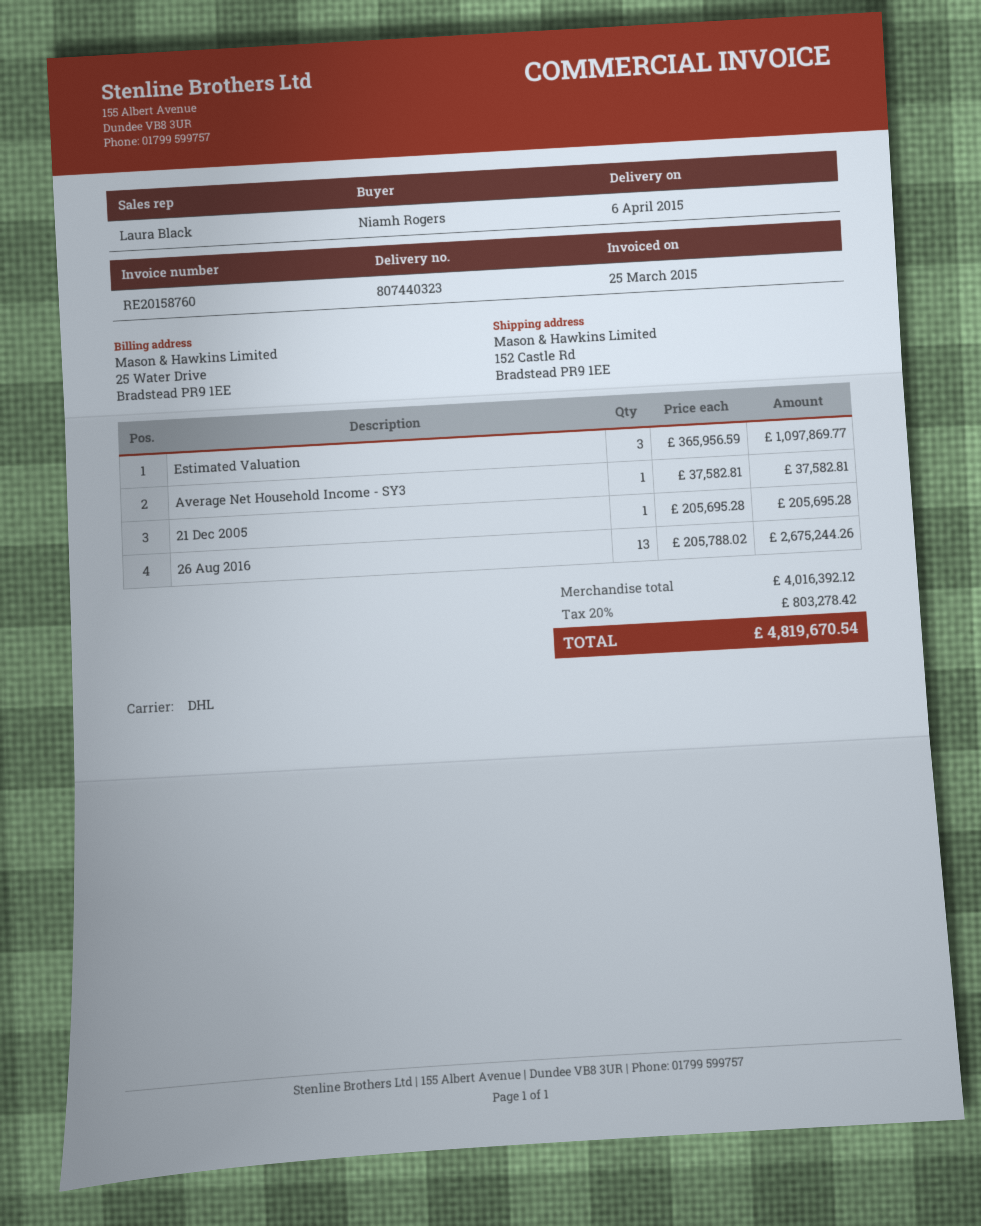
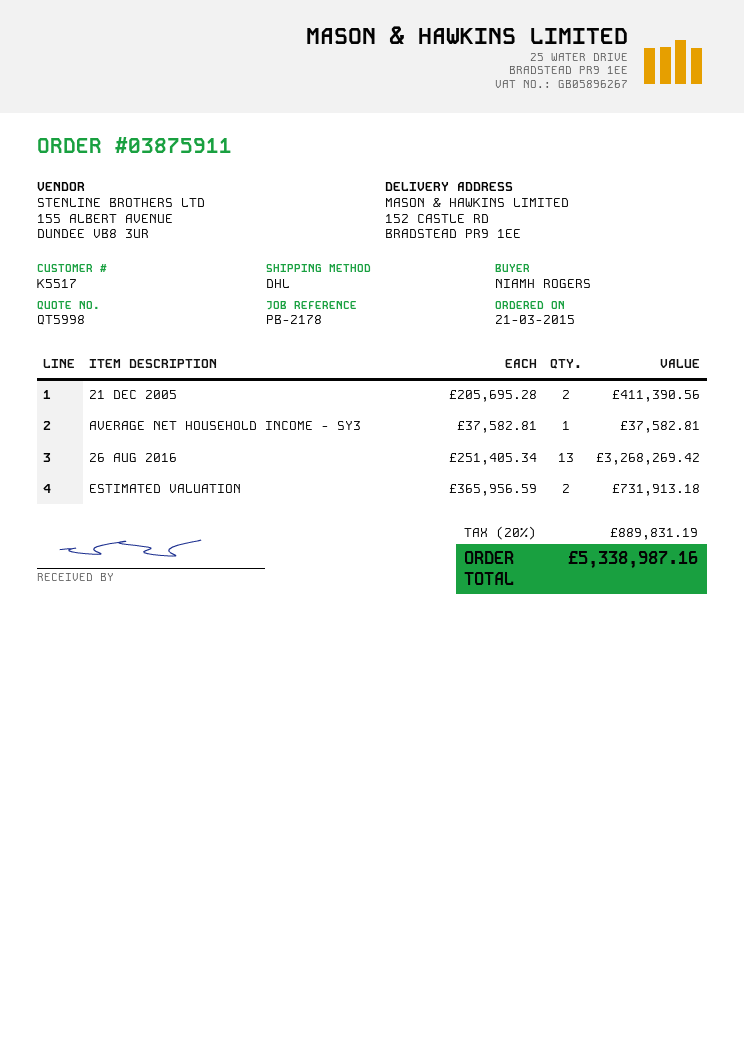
Estimated Valuation: 3 x 365956.59 = 1097869.77 -> 2 x 365956.59 = 731913.18
21 Dec 2005: 1 x 205695.28 = 205695.28 -> 2 x 205695.28 = 411390.56
26 Aug 2016: 13 x 205788.02 = 2675244.26 -> 13 x 251405.34 = 3268269.42
tax: 20% = 803278.42 -> 20% = 889831.19
total: 4819670.54 -> 5338987.16

